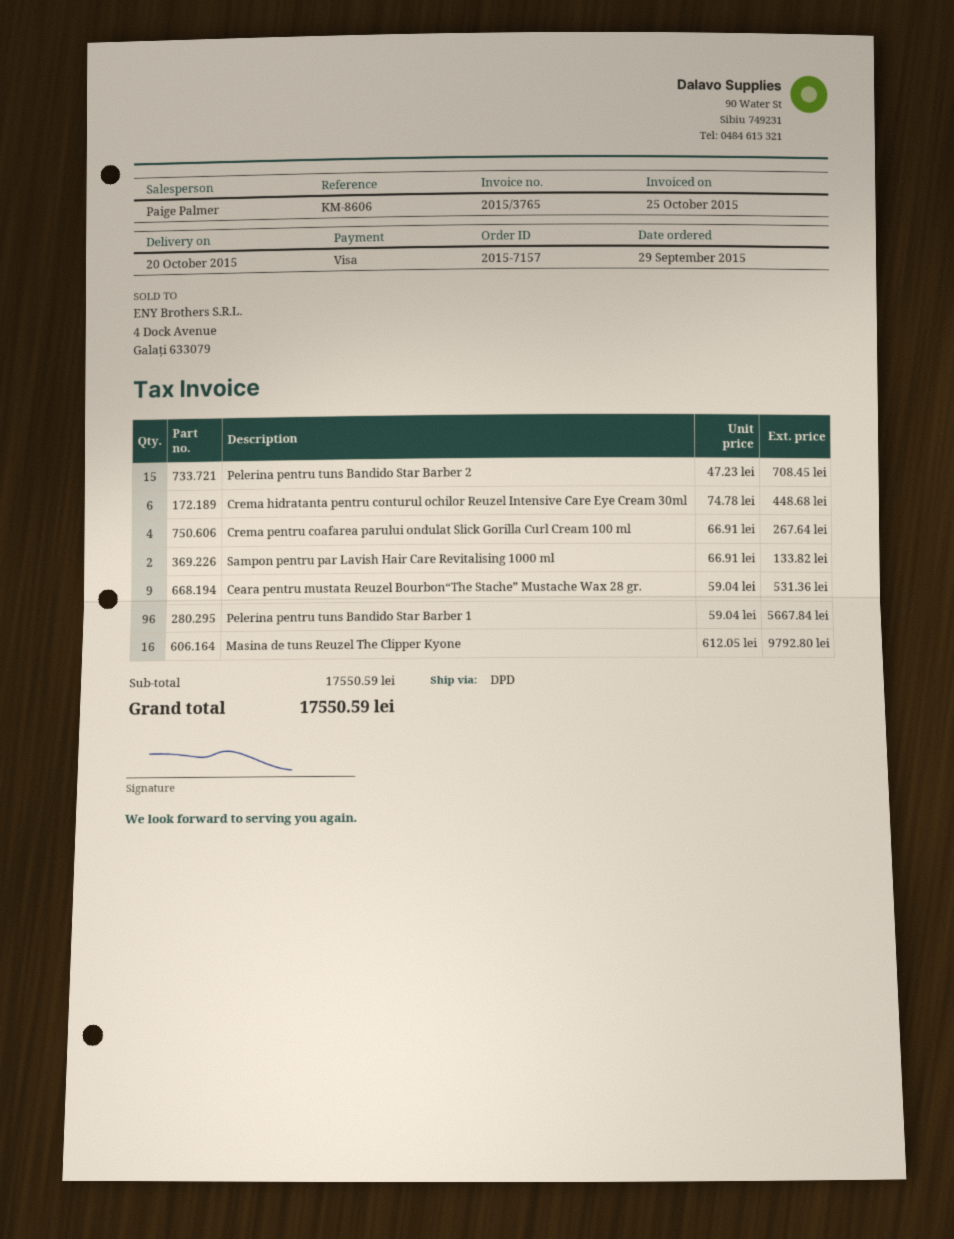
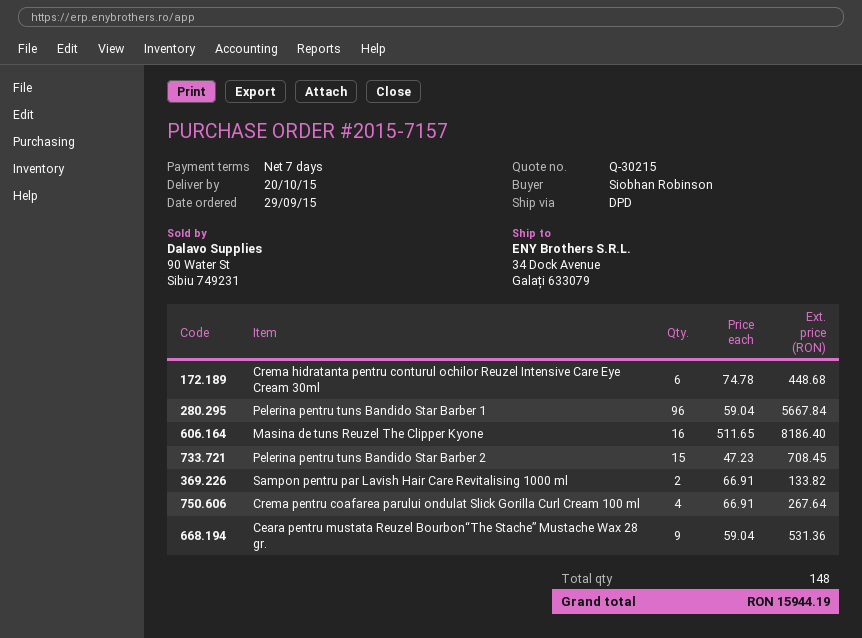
Masina de tuns Reuzel The Clipper Kyone: 16 x 612.05 = 9792.80 -> 16 x 511.65 = 8186.40
total: 17550.59 -> 15944.19

